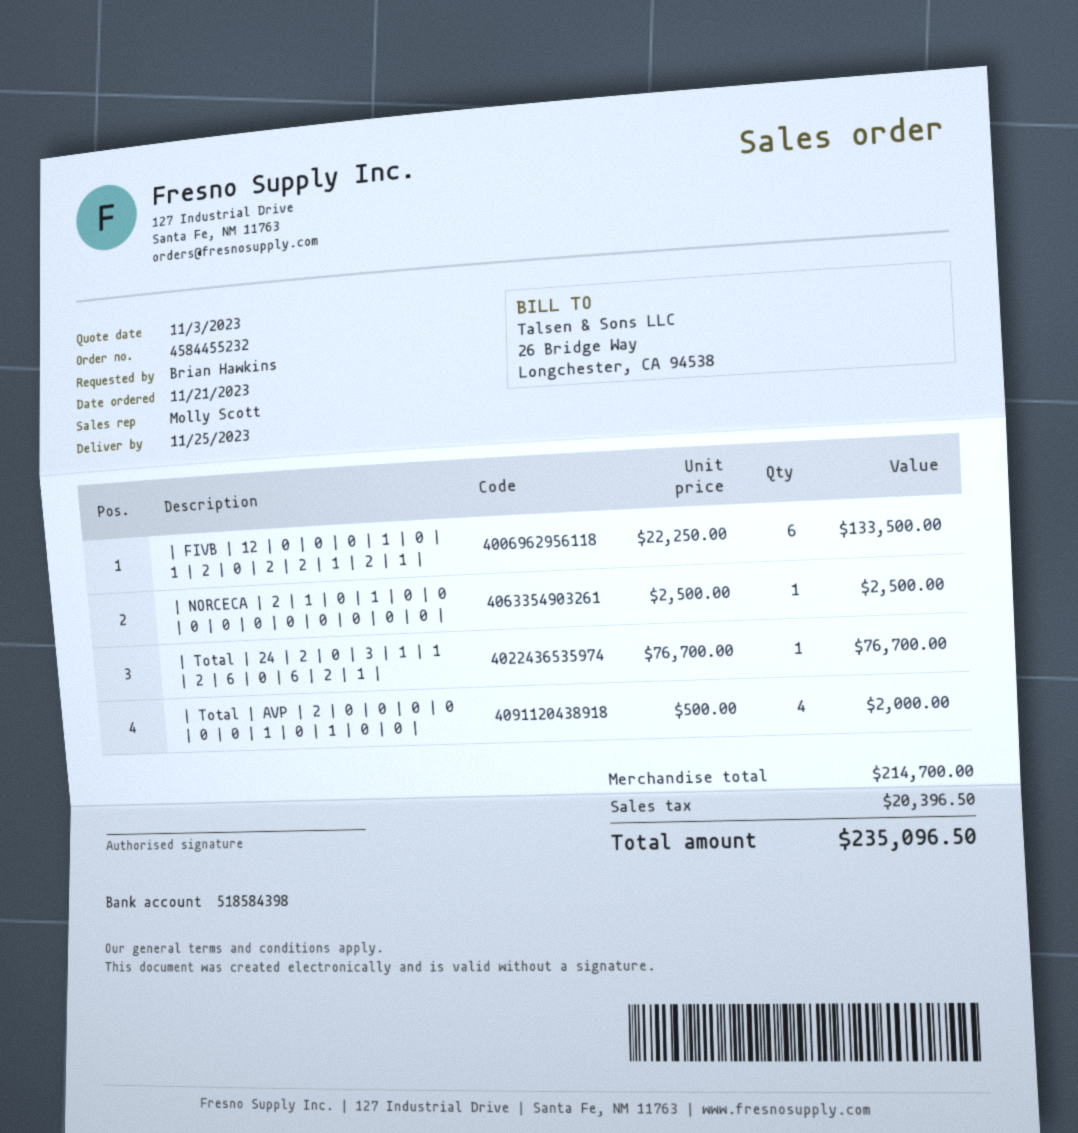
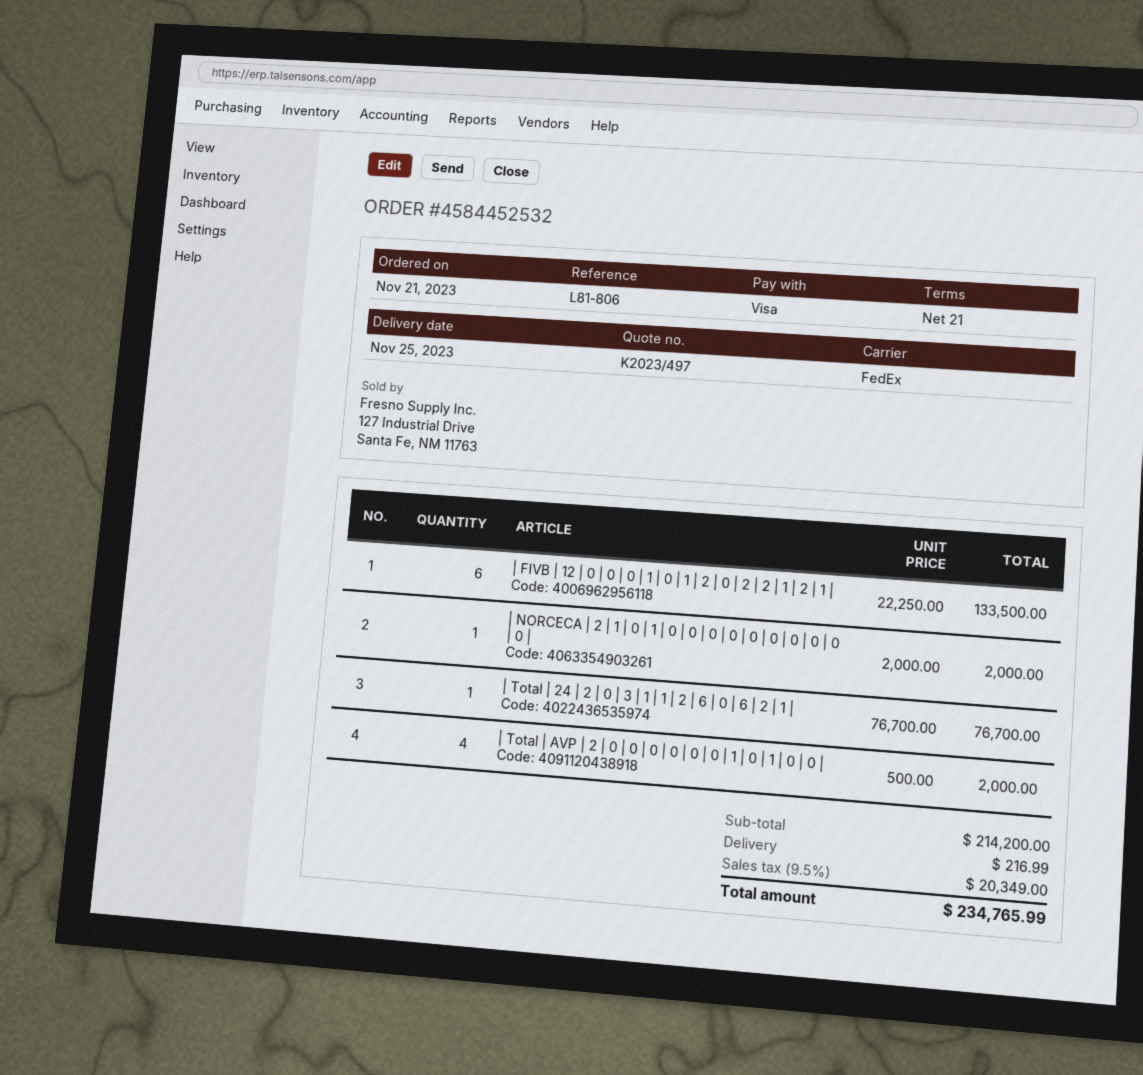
order number: 4584455232 -> 4584452532
| NORCECA | 2 | 1 | 0 | 1 | 0 | 0 | 0 | 0 | 0 | 0 | 0 | 0 | 0 | 0 |: 1 x 2500.00 = 2500.00 -> 1 x 2000.00 = 2000.00
subtotal: 214700.00 -> 214200.00
shipping: none -> 216.99
tax: 20396.50 -> 20349.00
total: 235096.50 -> 234765.99

